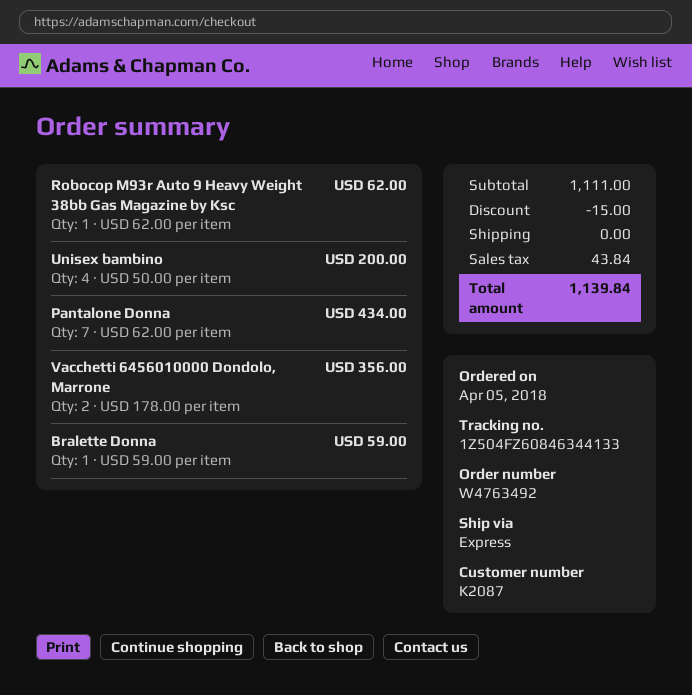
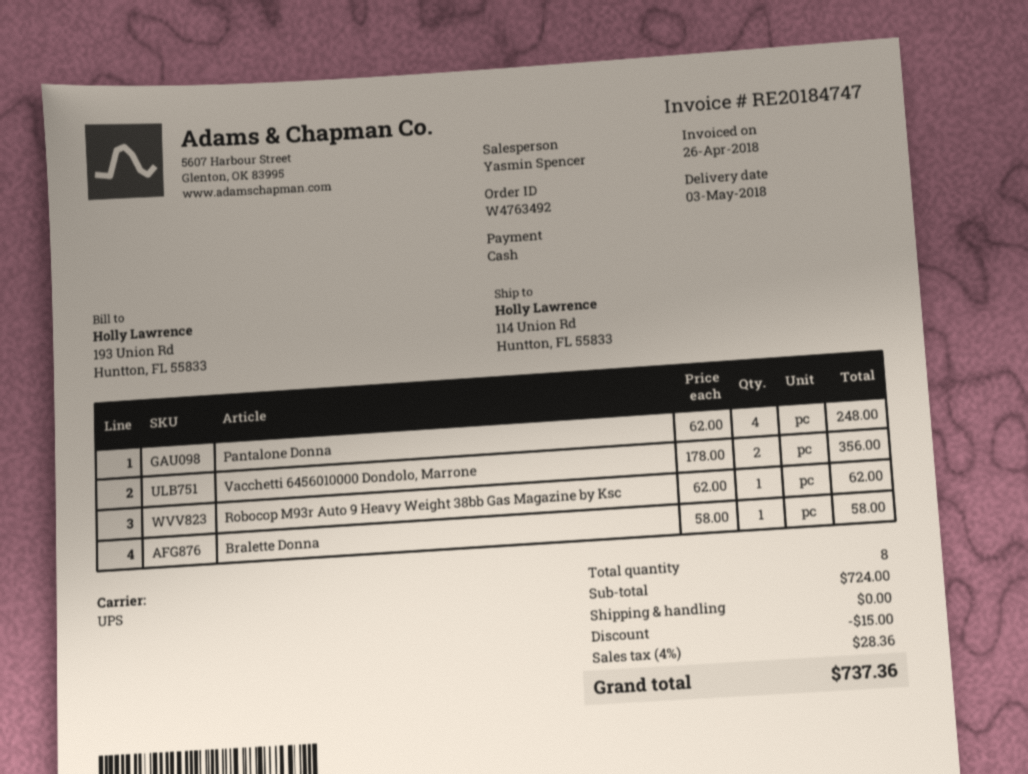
shipping method: express -> UPS
Unisex bambino: 4 x 50.00 = 200.00 -> none
Pantalone Donna: 7 x 62.00 = 434.00 -> 4 x 62.00 = 248.00
Bralette Donna: 1 x 59.00 = 59.00 -> 1 x 58.00 = 58.00
subtotal: 1111.00 -> 724.00
tax: 43.84 -> 28.36
total: 1139.84 -> 737.36

